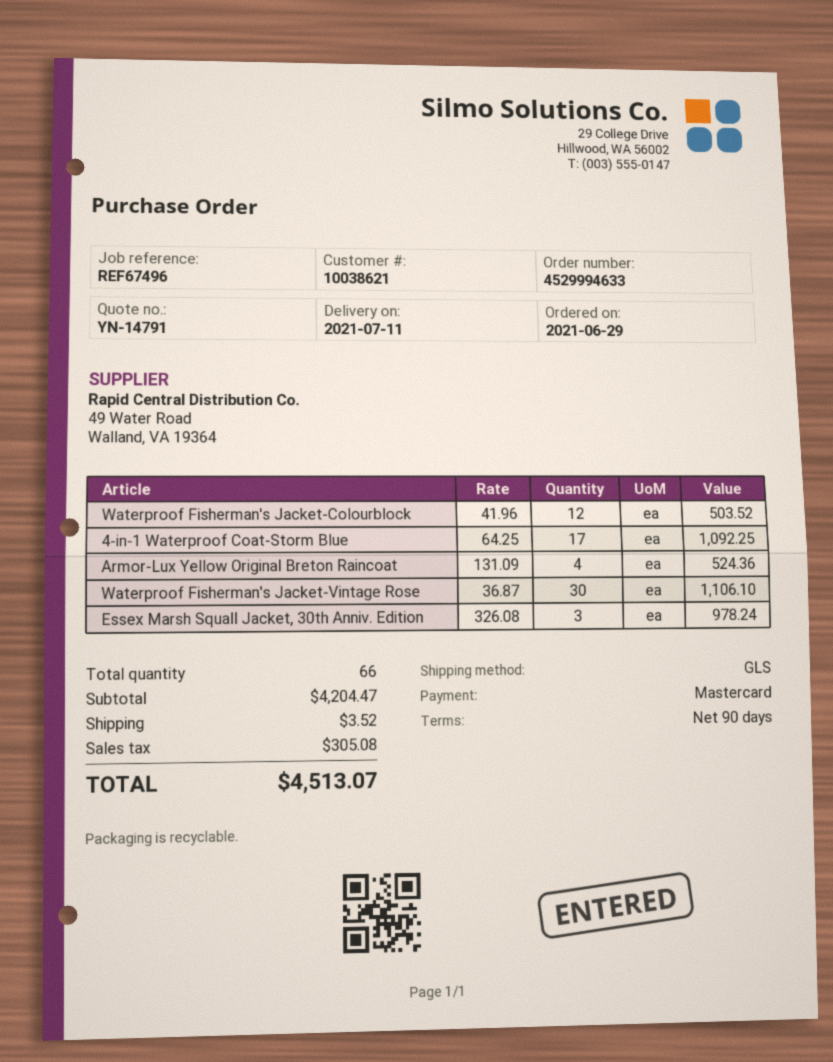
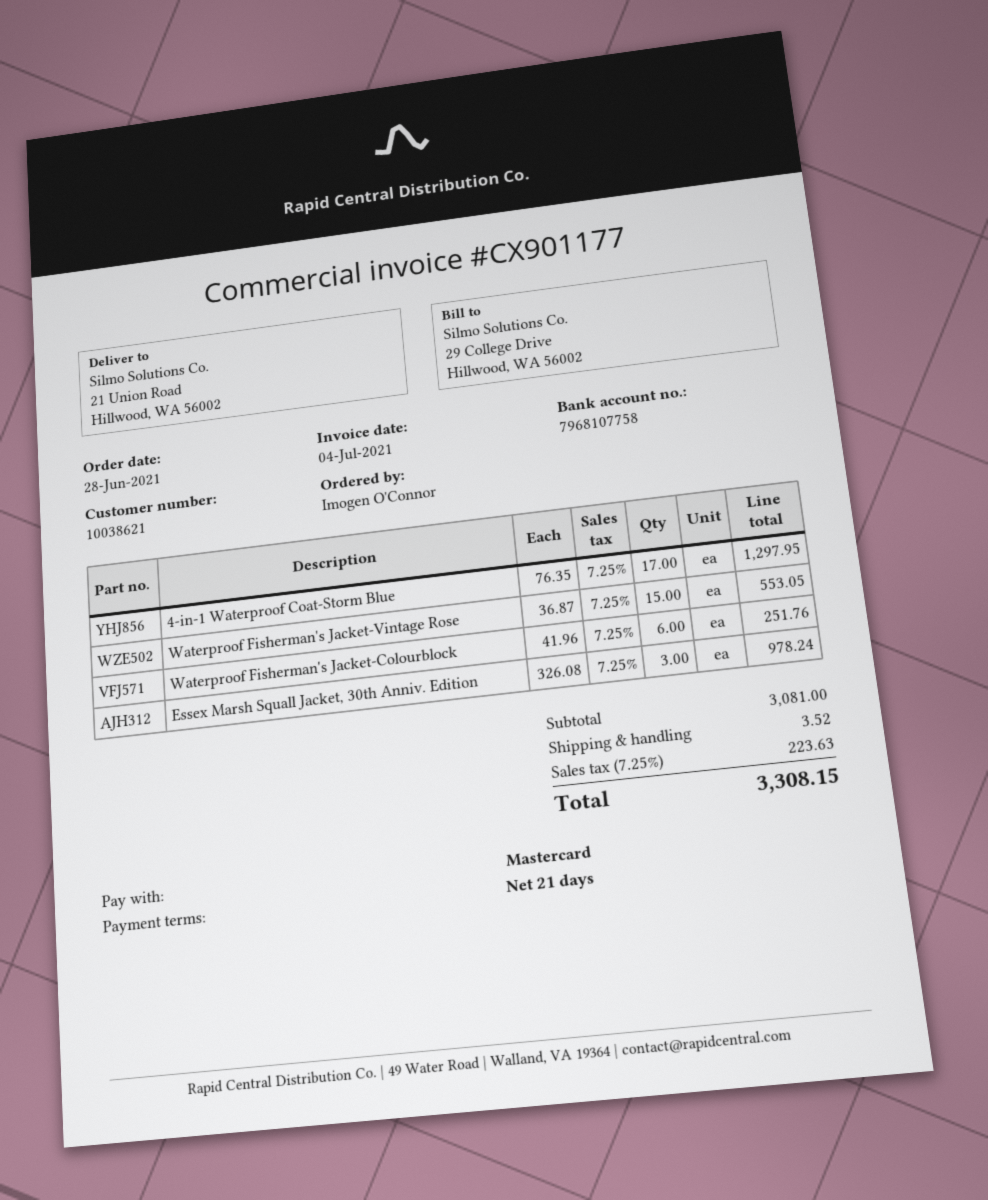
order date: 2021-06-29 -> 2021-06-28
payment terms: 90 days -> 21 days
Waterproof Fisherman's Jacket-Colourblock: 12 x 41.96 = 503.52 -> 6 x 41.96 = 251.76
4-in-1 Waterproof Coat-Storm Blue: 17 x 64.25 = 1092.25 -> 17 x 76.35 = 1297.95
Armor-Lux Yellow Original Breton Raincoat: 4 x 131.09 = 524.36 -> none
Waterproof Fisherman's Jacket-Vintage Rose: 30 x 36.87 = 1106.10 -> 15 x 36.87 = 553.05
subtotal: 4204.47 -> 3081.00
tax: 305.08 -> 223.63
total: 4513.07 -> 3308.15

